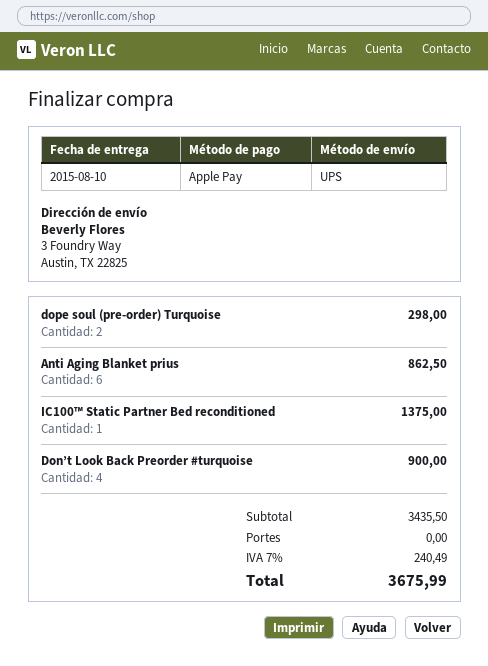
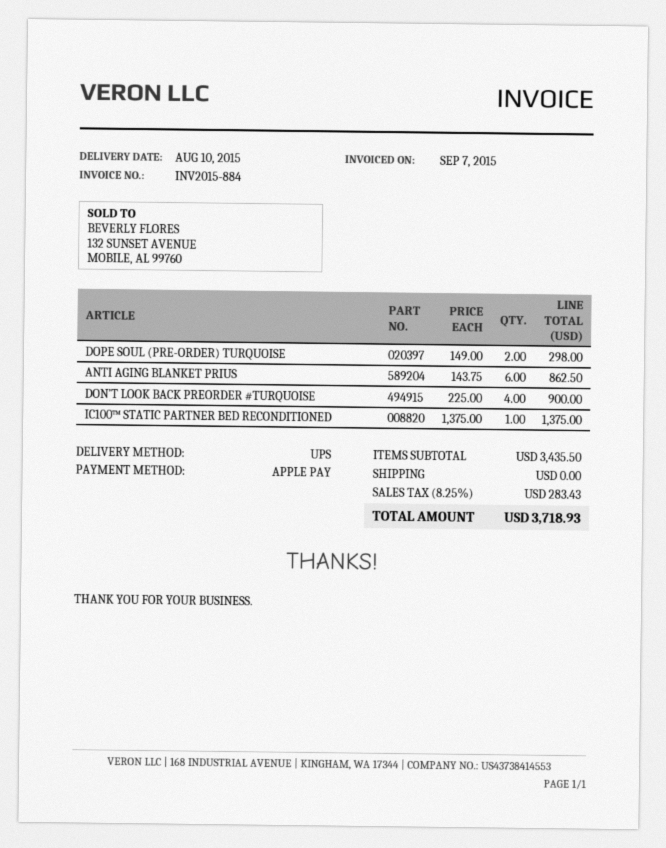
tax: 7% = 240.49 -> 8.25% = 283.43
total: 3675.99 -> 3718.93

